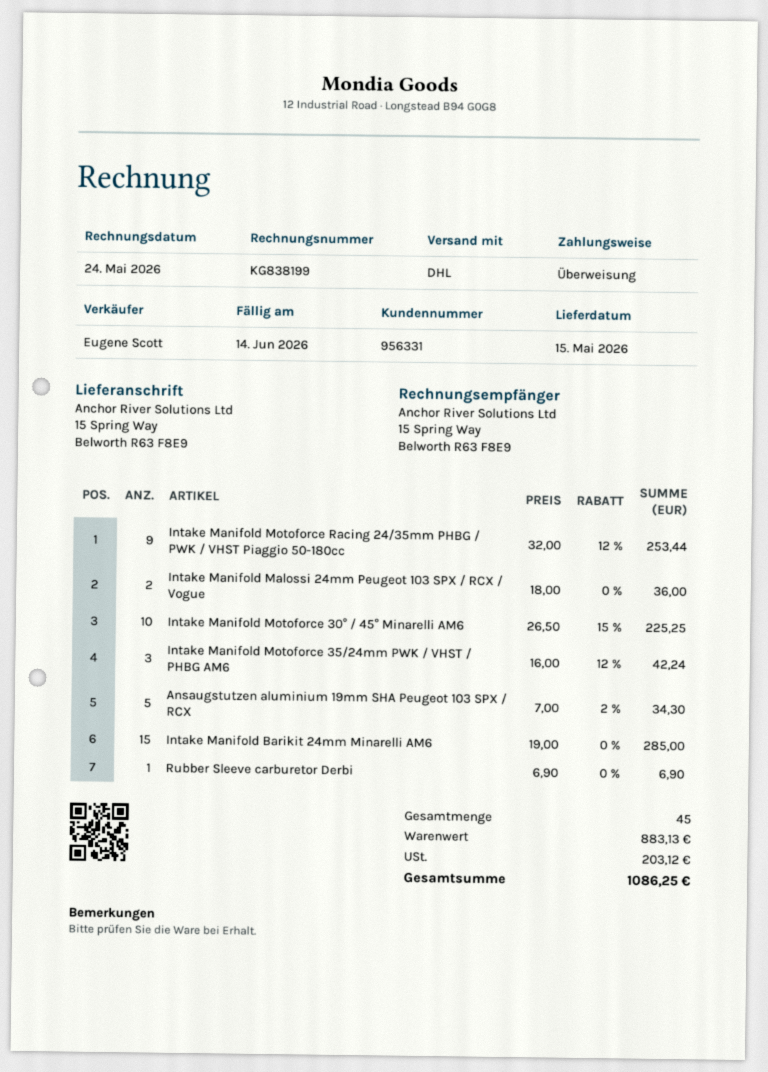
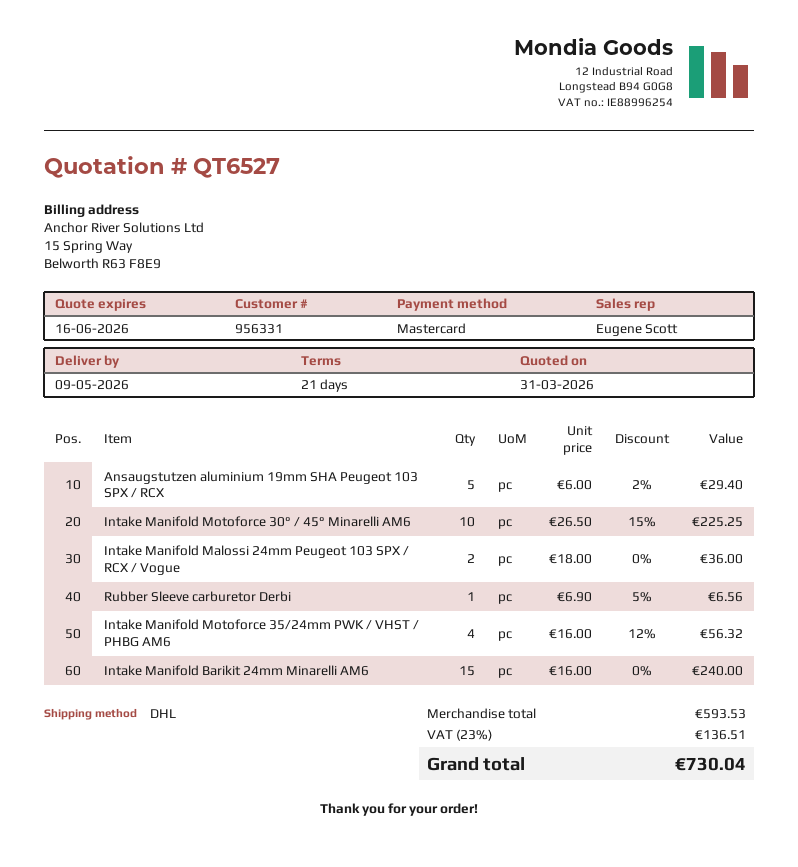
delivery date: 2026-05-15 -> 2026-05-09
payment method: bank transfer -> Mastercard
Intake Manifold Motoforce Racing 24/35mm PHBG / PWK / VHST Piaggio 50-180cc: 9 x 32.00 - 12% = 253.44 -> none
Intake Manifold Motoforce 35/24mm PWK / VHST / PHBG AM6: 3 x 16.00 - 12% = 42.24 -> 4 x 16.00 - 12% = 56.32
Ansaugstutzen aluminium 19mm SHA Peugeot 103 SPX / RCX: 5 x 7.00 - 2% = 34.30 -> 5 x 6.00 - 2% = 29.40
Intake Manifold Barikit 24mm Minarelli AM6: 15 x 19.00 = 285.00 -> 15 x 16.00 = 240.00
Rubber Sleeve carburetor Derbi: 1 x 6.90 = 6.90 -> 1 x 6.90 - 5% = 6.56
subtotal: 883.13 -> 593.53
tax: 203.12 -> 136.51
total: 1086.25 -> 730.04

